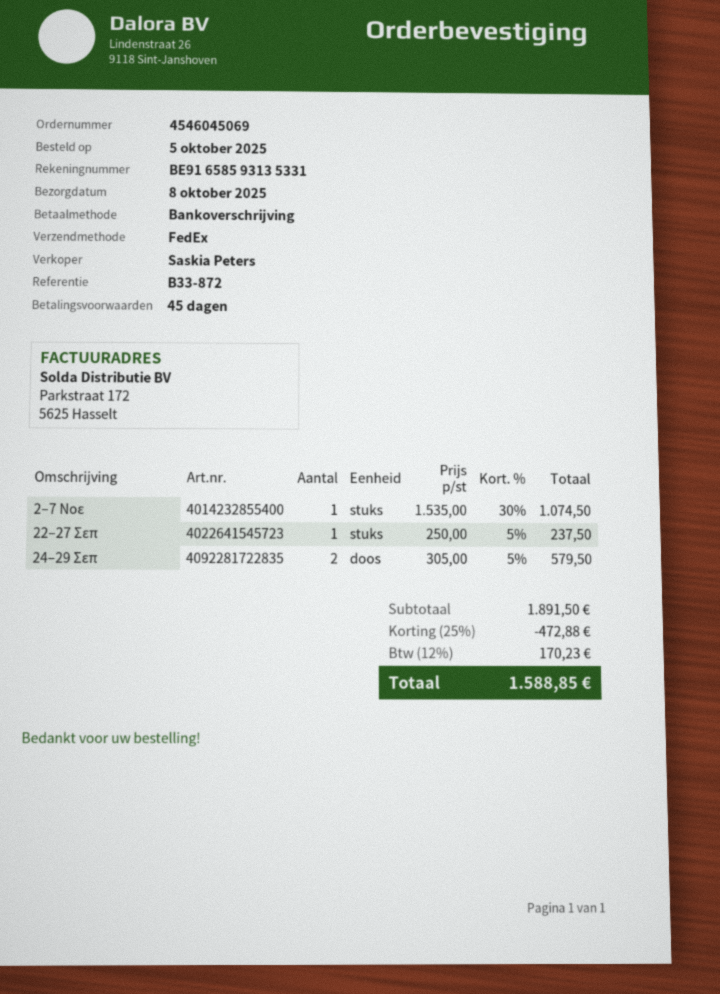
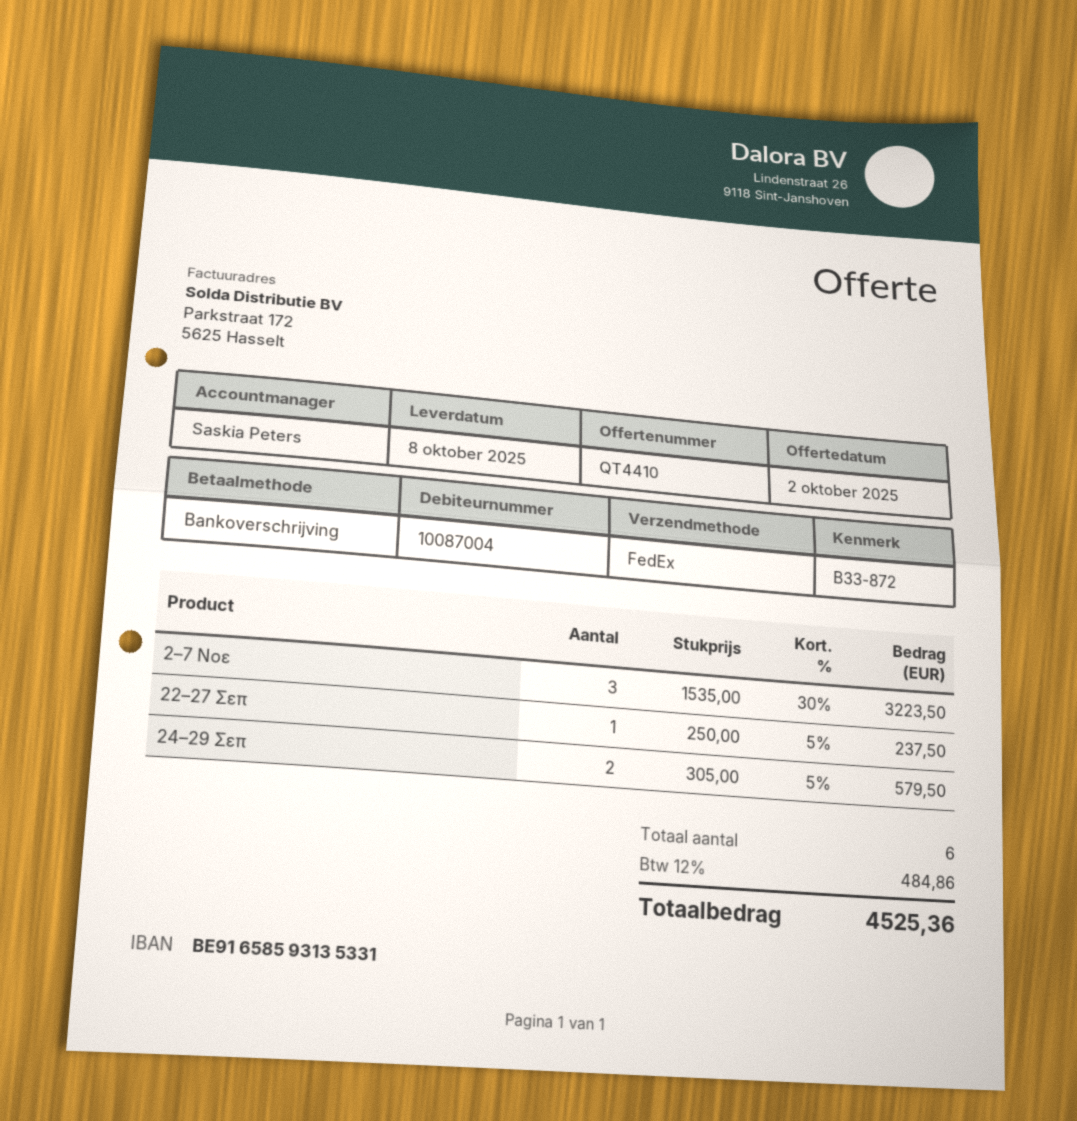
2–7 Νοε: 1 x 1535.00 - 30% = 1074.50 -> 3 x 1535.00 - 30% = 3223.50
discount: 25% = 472.88 -> none
tax: 12% = 170.23 -> 12% = 484.86
total: 1588.85 -> 4525.36

